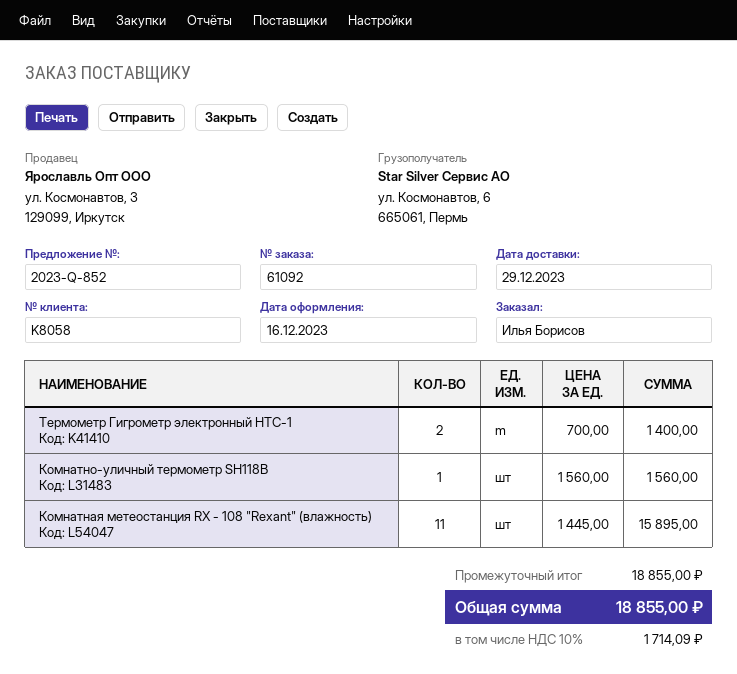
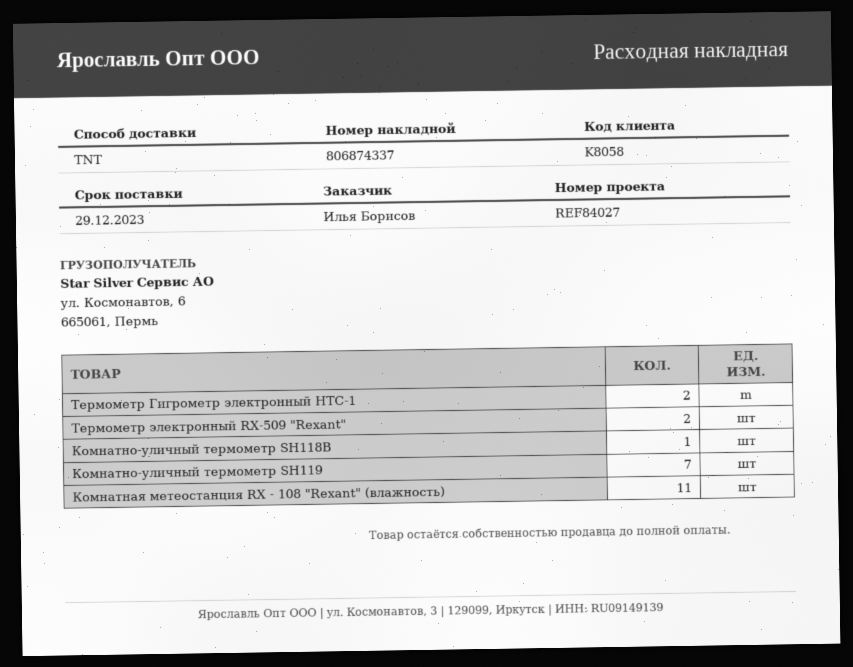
Термометр электронный RX-509 "Rexant": none -> 2
Комнатно-уличный термометр SH119: none -> 7

